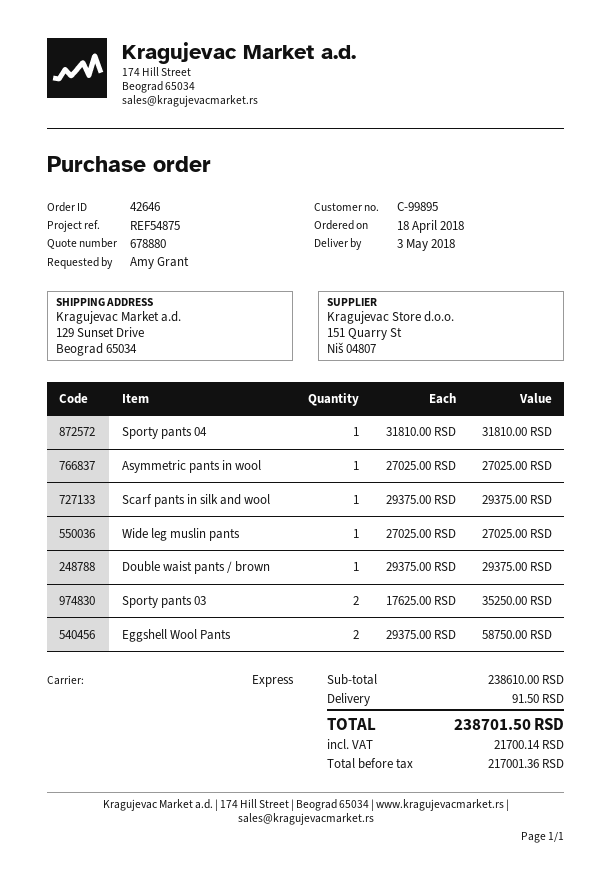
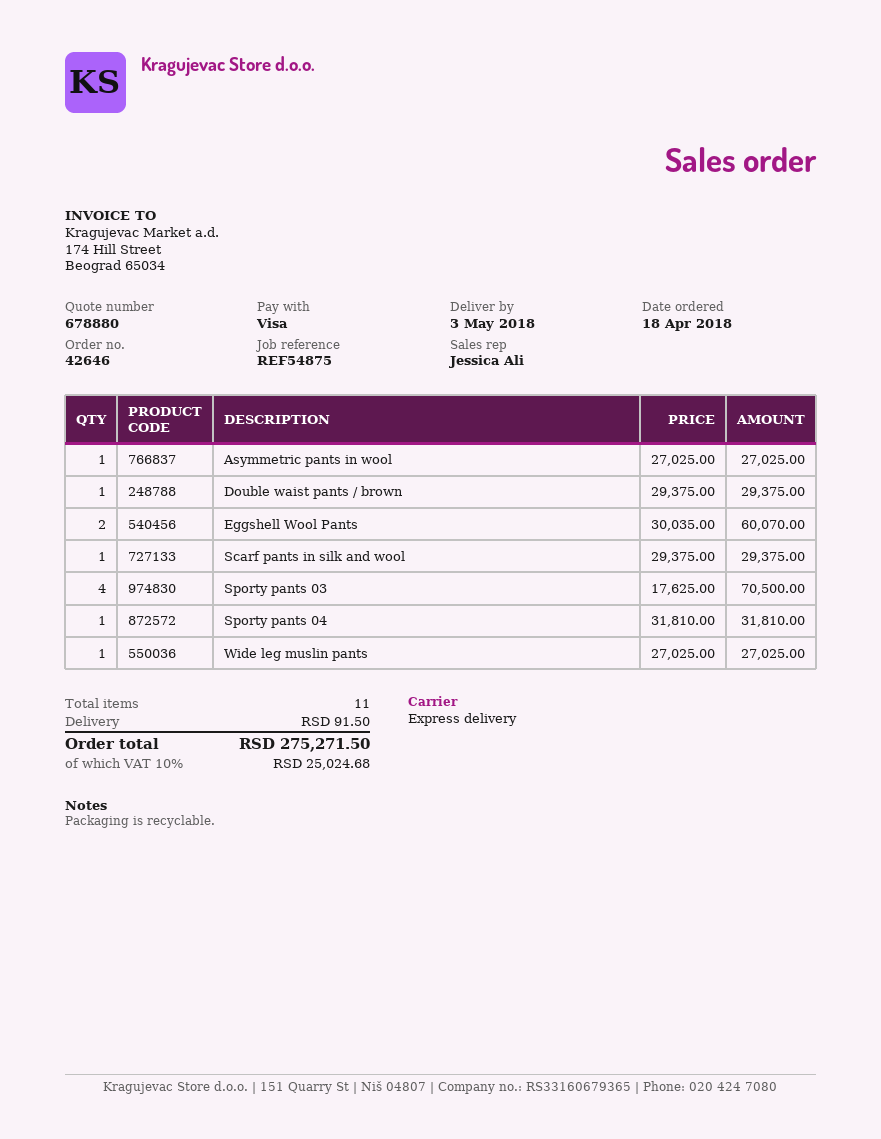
Sporty pants 03: 2 x 17625.00 = 35250.00 -> 4 x 17625.00 = 70500.00
Eggshell Wool Pants: 2 x 29375.00 = 58750.00 -> 2 x 30035.00 = 60070.00
tax: 21700.14 -> 25024.68
total: 238701.50 -> 275271.50

